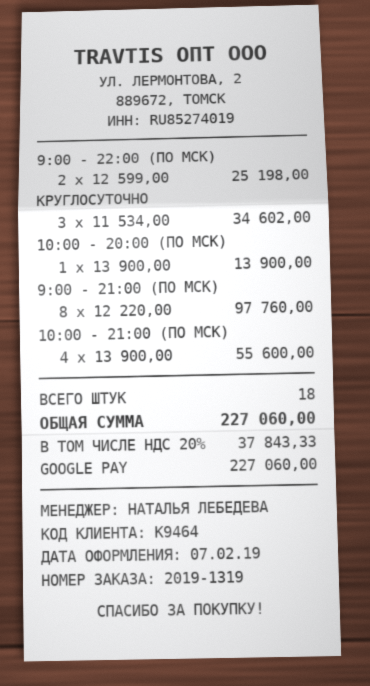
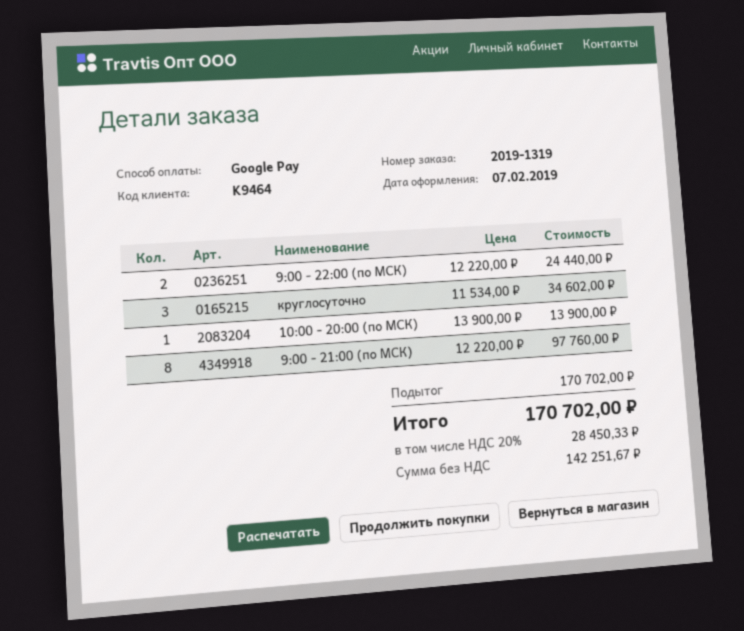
9:00 - 22:00 (ПО МСК): 2 x 12599.00 = 25198.00 -> 2 x 12220.00 = 24440.00
10:00 - 21:00 (ПО МСК): 4 x 13900.00 = 55600.00 -> none
tax: 20% = 37843.33 -> 20% = 28450.33
total: 227060.00 -> 170702.00

